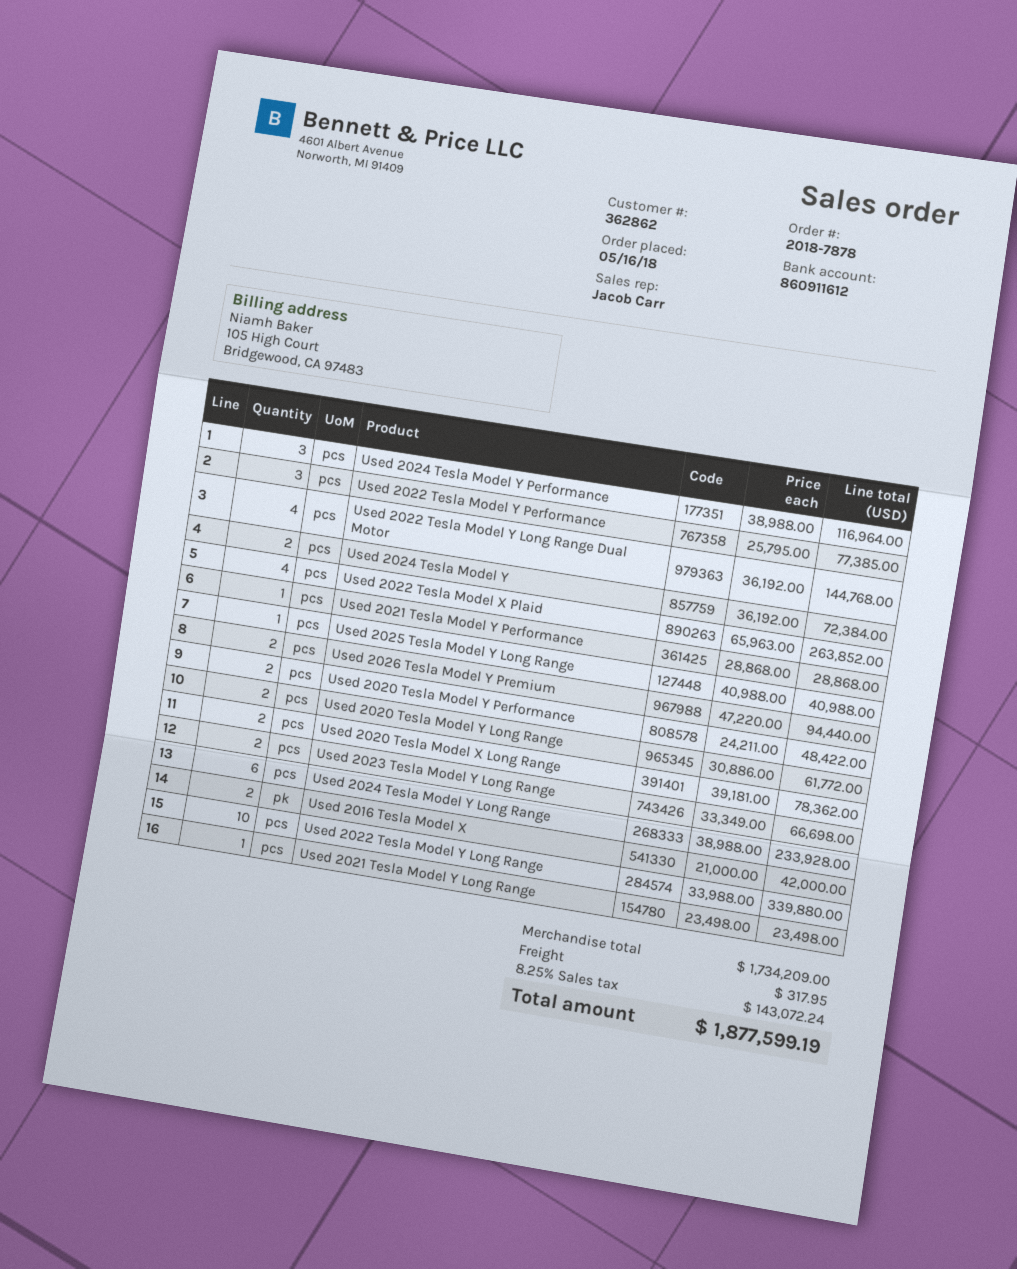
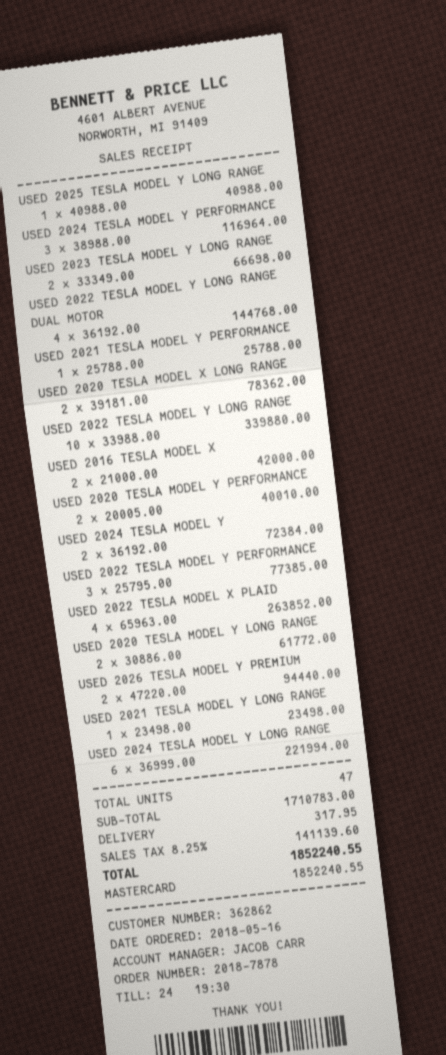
Used 2021 Tesla Model Y Performance: 1 x 28868.00 = 28868.00 -> 1 x 25788.00 = 25788.00
Used 2020 Tesla Model Y Performance: 2 x 24211.00 = 48422.00 -> 2 x 20005.00 = 40010.00
Used 2024 Tesla Model Y Long Range: 6 x 38988.00 = 233928.00 -> 6 x 36999.00 = 221994.00
subtotal: 1734209.00 -> 1710783.00
tax: 8.25% = 143072.24 -> 8.25% = 141139.60
total: 1877599.19 -> 1852240.55

